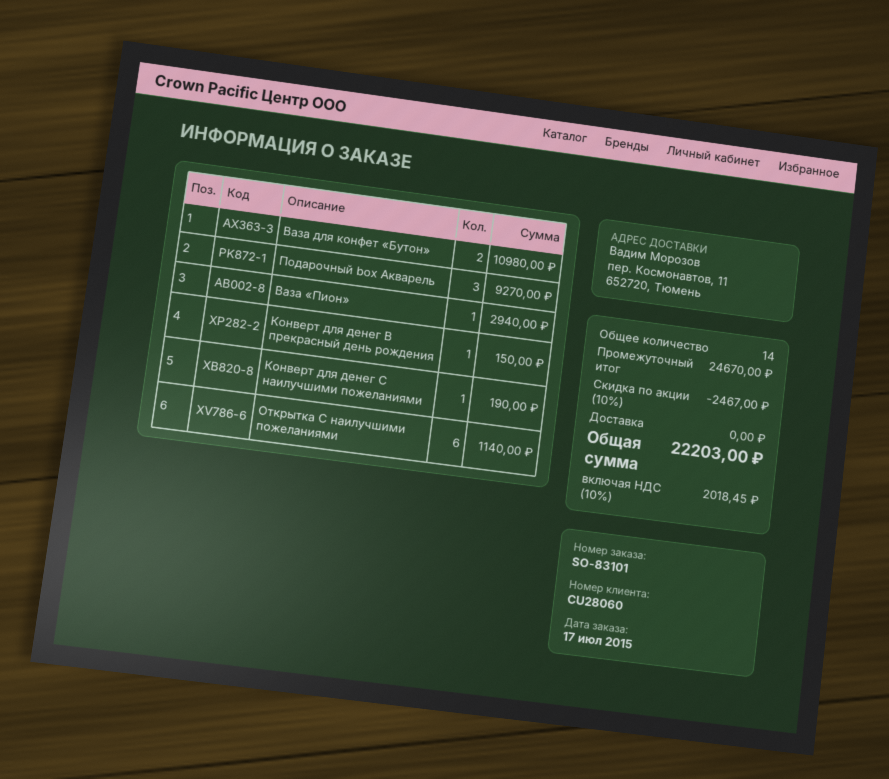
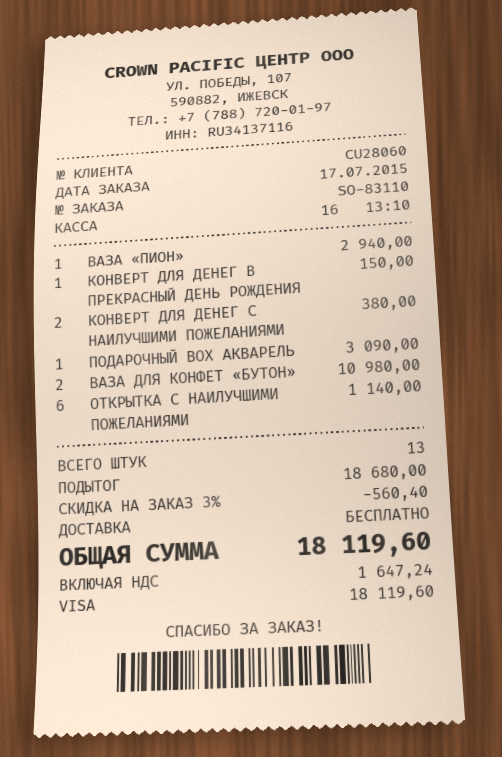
order number: SO-83101 -> SO-83110
Подарочный box Акварель: 3 for 9270.00 -> 1 for 3090.00
Конверт для денег С наилучшими пожеланиями: 1 for 190.00 -> 2 for 380.00
total quantity: 14 -> 13
subtotal: 24670.00 -> 18680.00
discount: 10% = 2467.00 -> 3% = 560.40
tax: 2018.45 -> 1647.24
total: 22203.00 -> 18119.60

